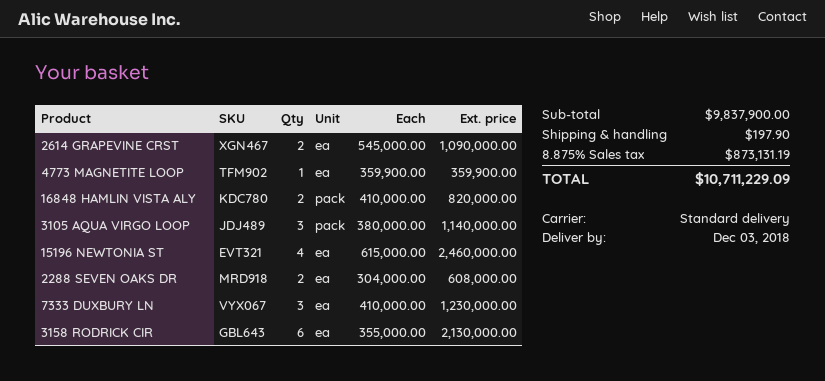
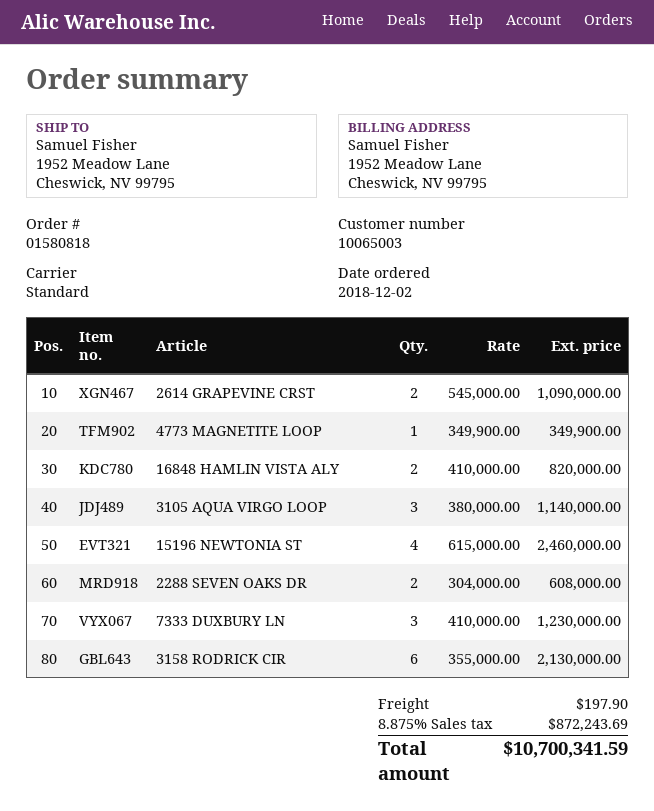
4773 MAGNETITE LOOP: 1 x 359900.00 = 359900.00 -> 1 x 349900.00 = 349900.00
tax: 8.875% = 873131.19 -> 8.875% = 872243.69
total: 10711229.09 -> 10700341.59

